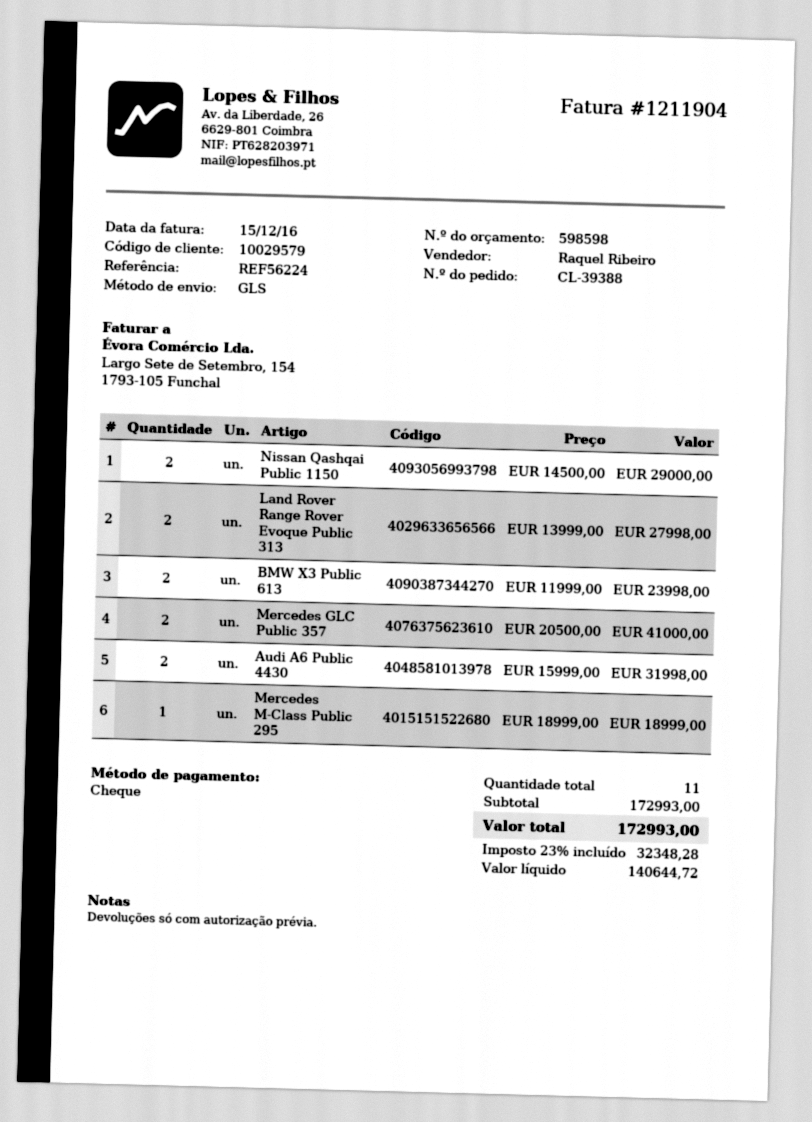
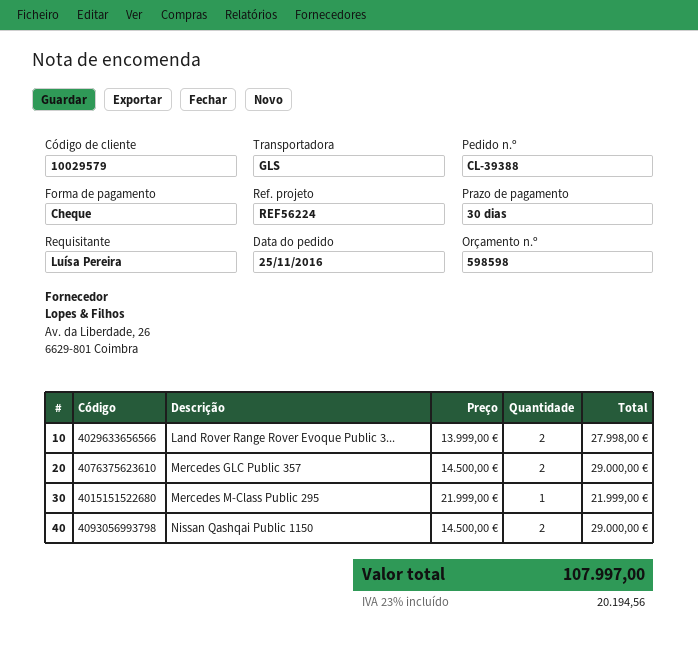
BMW X3 Public 613: 2 x 11999.00 = 23998.00 -> none
Mercedes GLC Public 357: 2 x 20500.00 = 41000.00 -> 2 x 14500.00 = 29000.00
Audi A6 Public 4430: 2 x 15999.00 = 31998.00 -> none
Mercedes M-Class Public 295: 1 x 18999.00 = 18999.00 -> 1 x 21999.00 = 21999.00
tax: 23% = 32348.28 -> 23% = 20194.56
total: 172993.00 -> 107997.00

